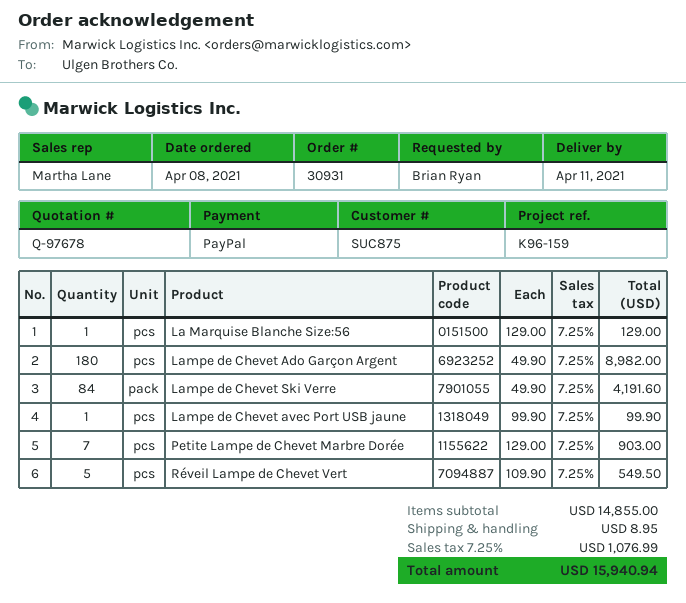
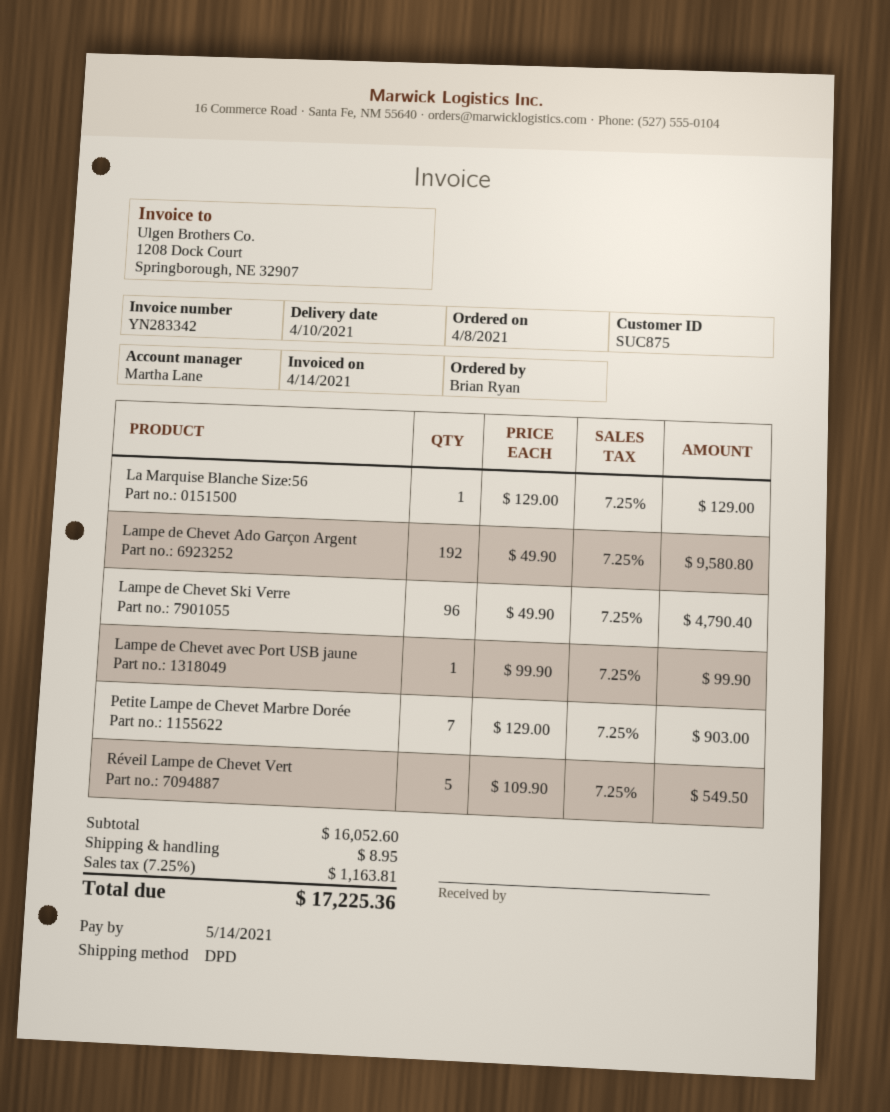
delivery date: 2021-04-11 -> 2021-04-10
Lampe de Chevet Ado Garçon Argent: 180 x 49.90 = 8982.00 -> 192 x 49.90 = 9580.80
Lampe de Chevet Ski Verre: 84 x 49.90 = 4191.60 -> 96 x 49.90 = 4790.40
subtotal: 14855.00 -> 16052.60
tax: 7.25% = 1076.99 -> 7.25% = 1163.81
total: 15940.94 -> 17225.36

